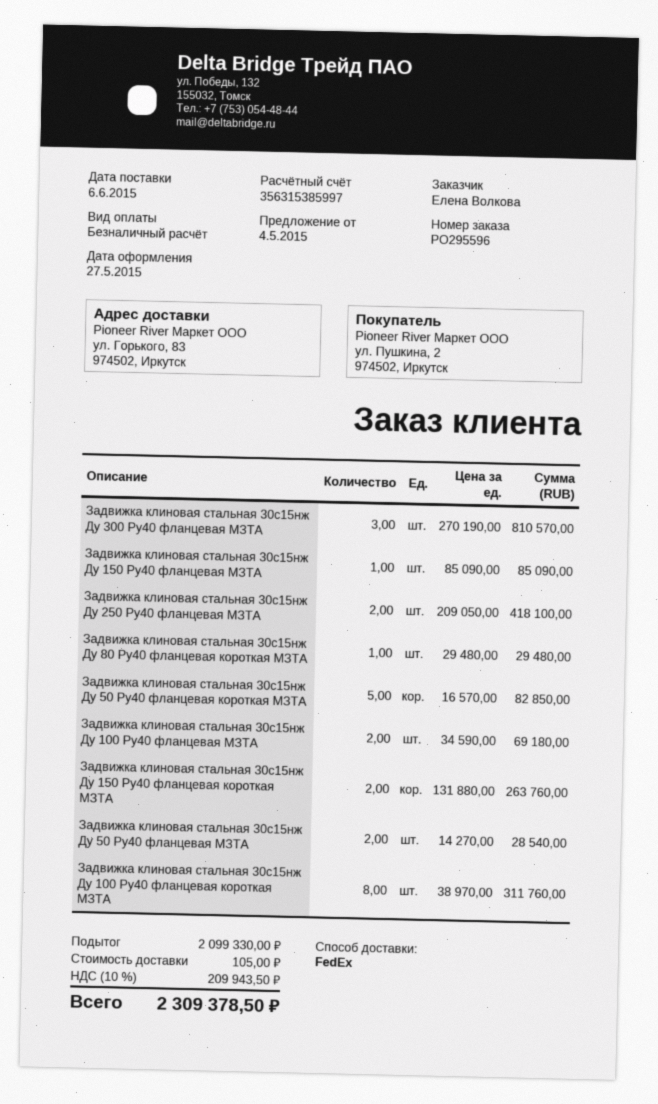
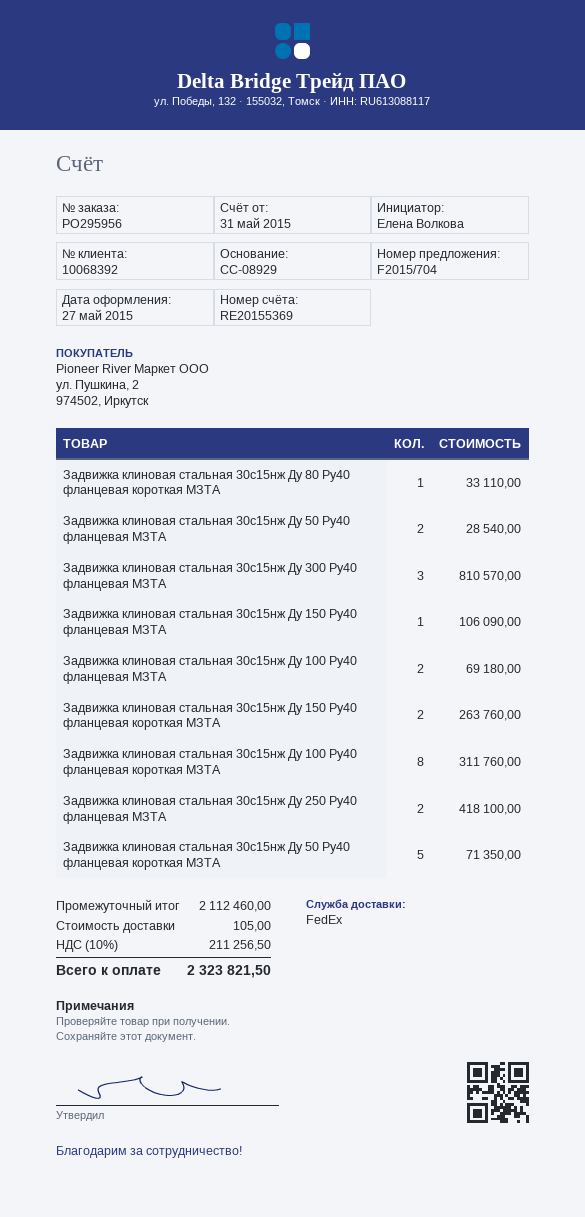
order number: PO295596 -> PO295956
Задвижка клиновая стальная 30с15нж Ду 150 Ру40 фланцевая МЗТА: 1 for 85090.00 -> 1 for 106090.00
Задвижка клиновая стальная 30с15нж Ду 80 Ру40 фланцевая короткая МЗТА: 1 for 29480.00 -> 1 for 33110.00
Задвижка клиновая стальная 30с15нж Ду 50 Ру40 фланцевая короткая МЗТА: 5 for 82850.00 -> 5 for 71350.00
subtotal: 2099330.00 -> 2112460.00
tax: 10% = 209943.50 -> 10% = 211256.50
total: 2309378.50 -> 2323821.50

